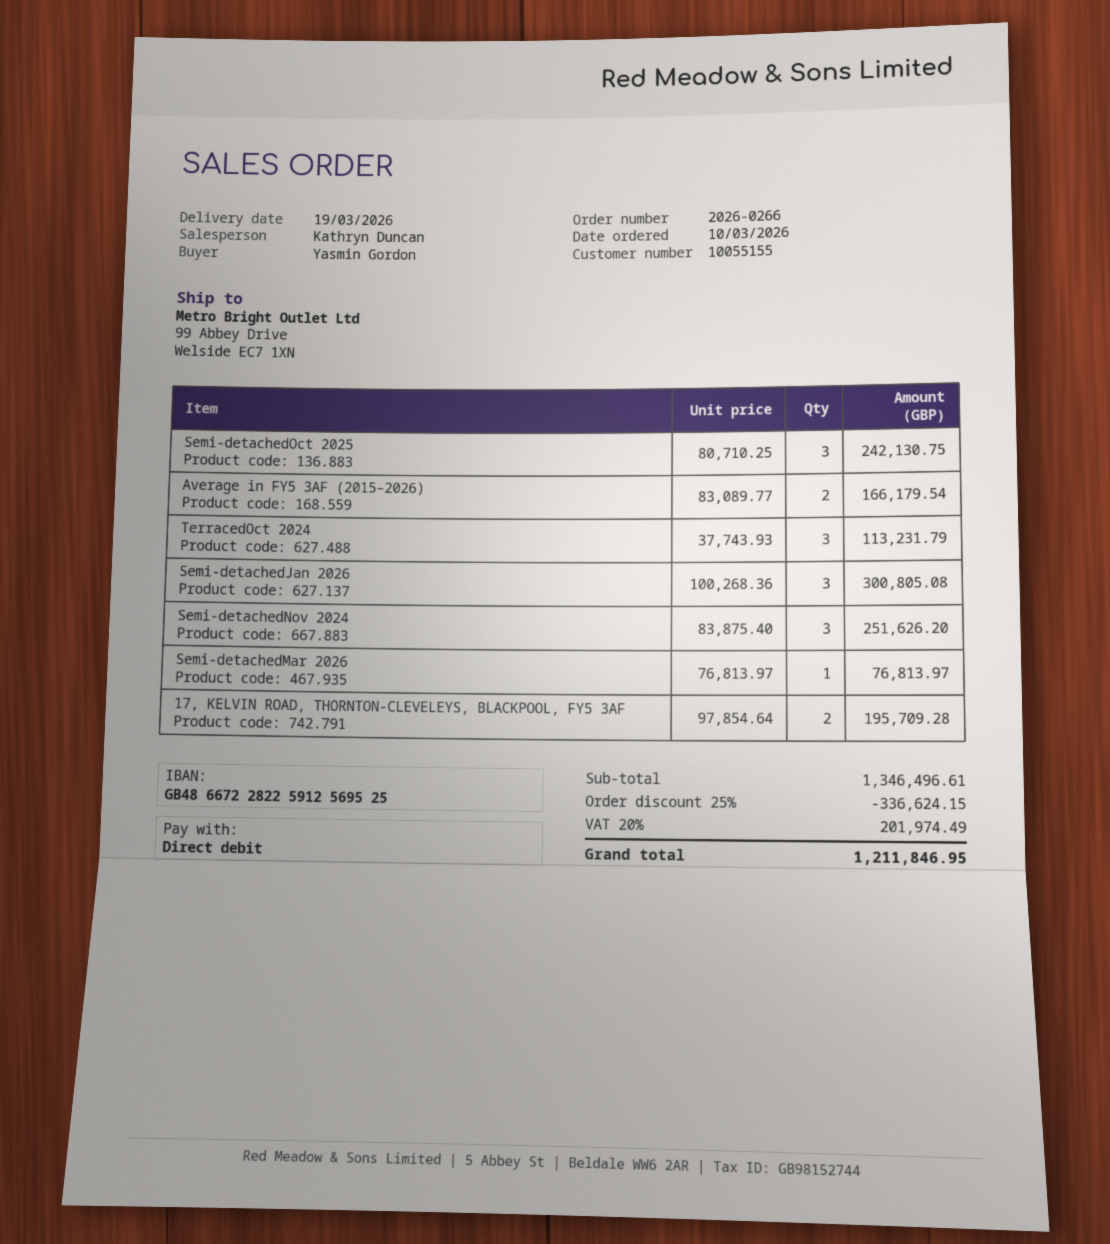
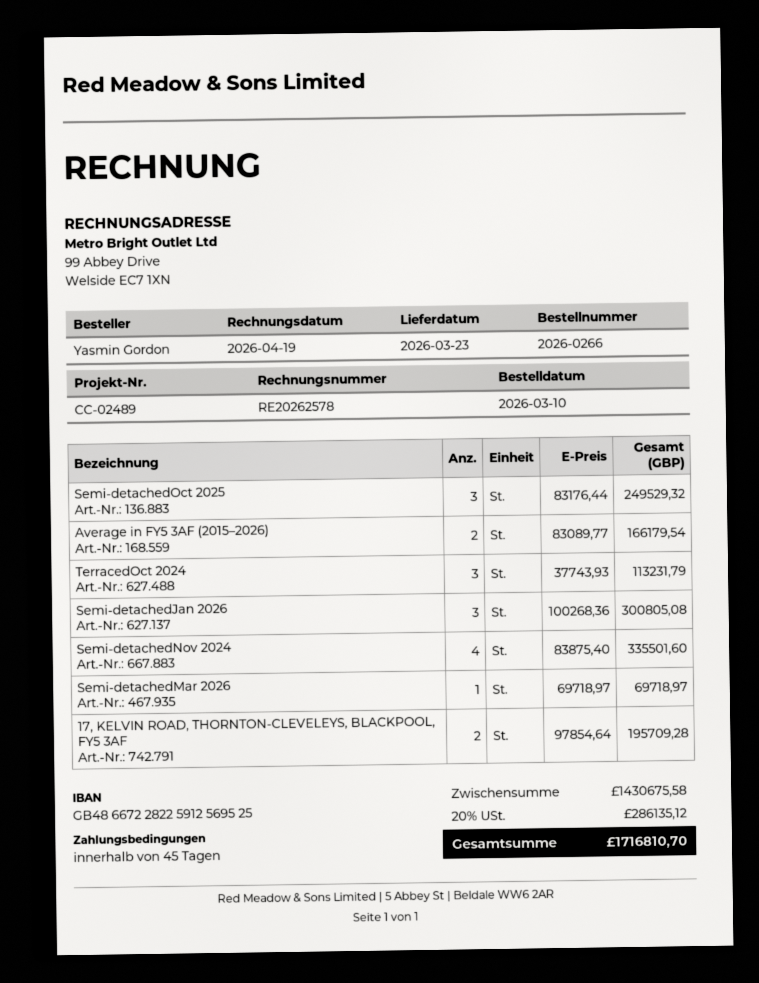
delivery date: 2026-03-19 -> 2026-03-23
Semi-detachedOct 2025: 3 x 80710.25 = 242130.75 -> 3 x 83176.44 = 249529.32
Semi-detachedNov 2024: 3 x 83875.40 = 251626.20 -> 4 x 83875.40 = 335501.60
Semi-detachedMar 2026: 1 x 76813.97 = 76813.97 -> 1 x 69718.97 = 69718.97
subtotal: 1346496.61 -> 1430675.58
discount: 25% = 336624.15 -> none
tax: 20% = 201974.49 -> 20% = 286135.12
total: 1211846.95 -> 1716810.70

